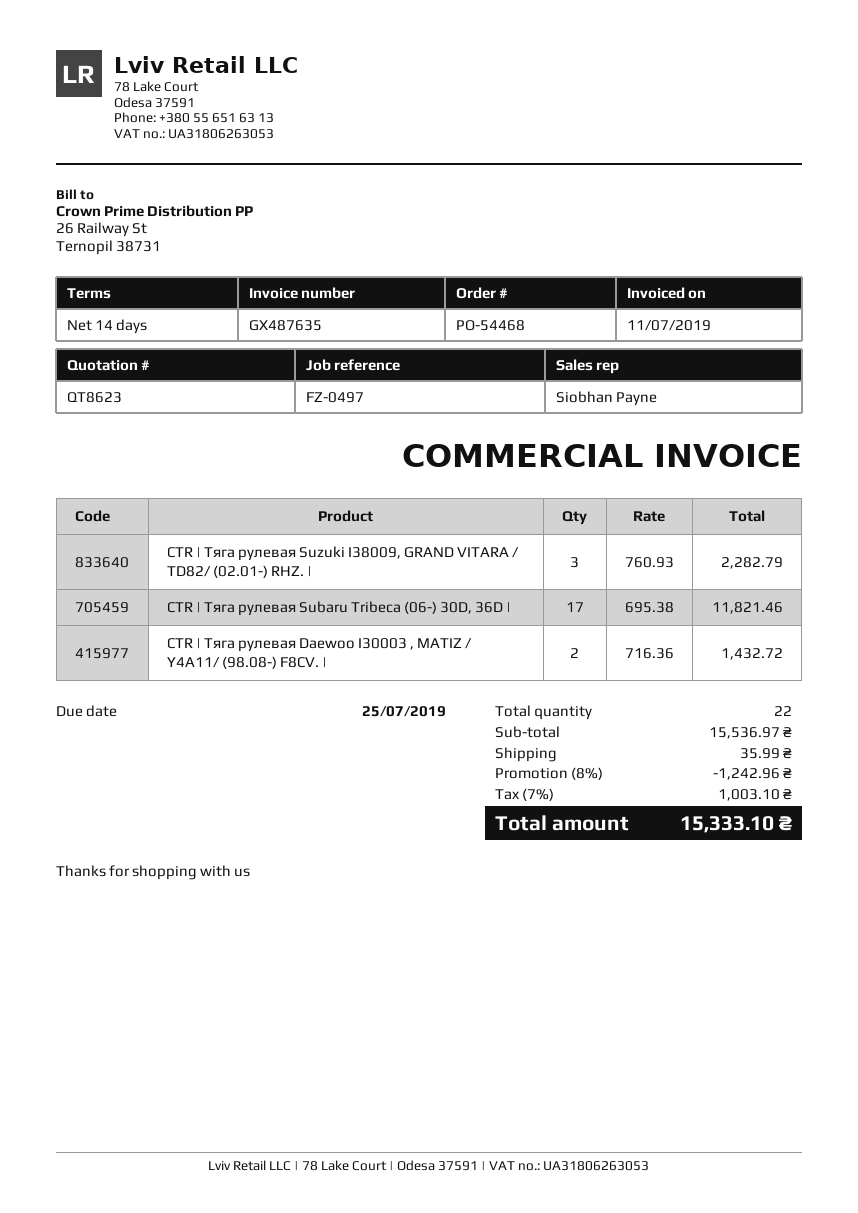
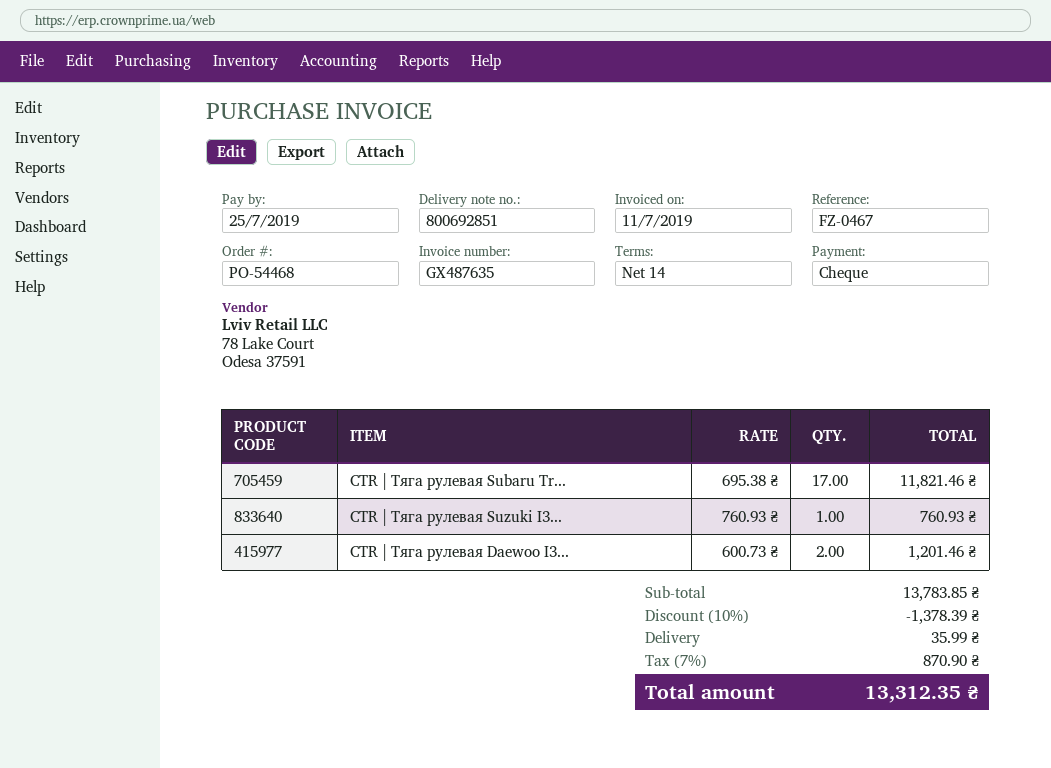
reference: FZ-0497 -> FZ-0467
CTR | Тяга рулевая Suzuki I38009, GRAND VITARA / TD82/ (02.01-) RHZ. |: 3 x 760.93 = 2282.79 -> 1 x 760.93 = 760.93
CTR | Тяга рулевая Daewoo I30003 , MATIZ / Y4A11/ (98.08-) F8CV. |: 2 x 716.36 = 1432.72 -> 2 x 600.73 = 1201.46
subtotal: 15536.97 -> 13783.85
discount: 8% = 1242.96 -> 10% = 1378.39
tax: 7% = 1003.10 -> 7% = 870.90
total: 15333.10 -> 13312.35

